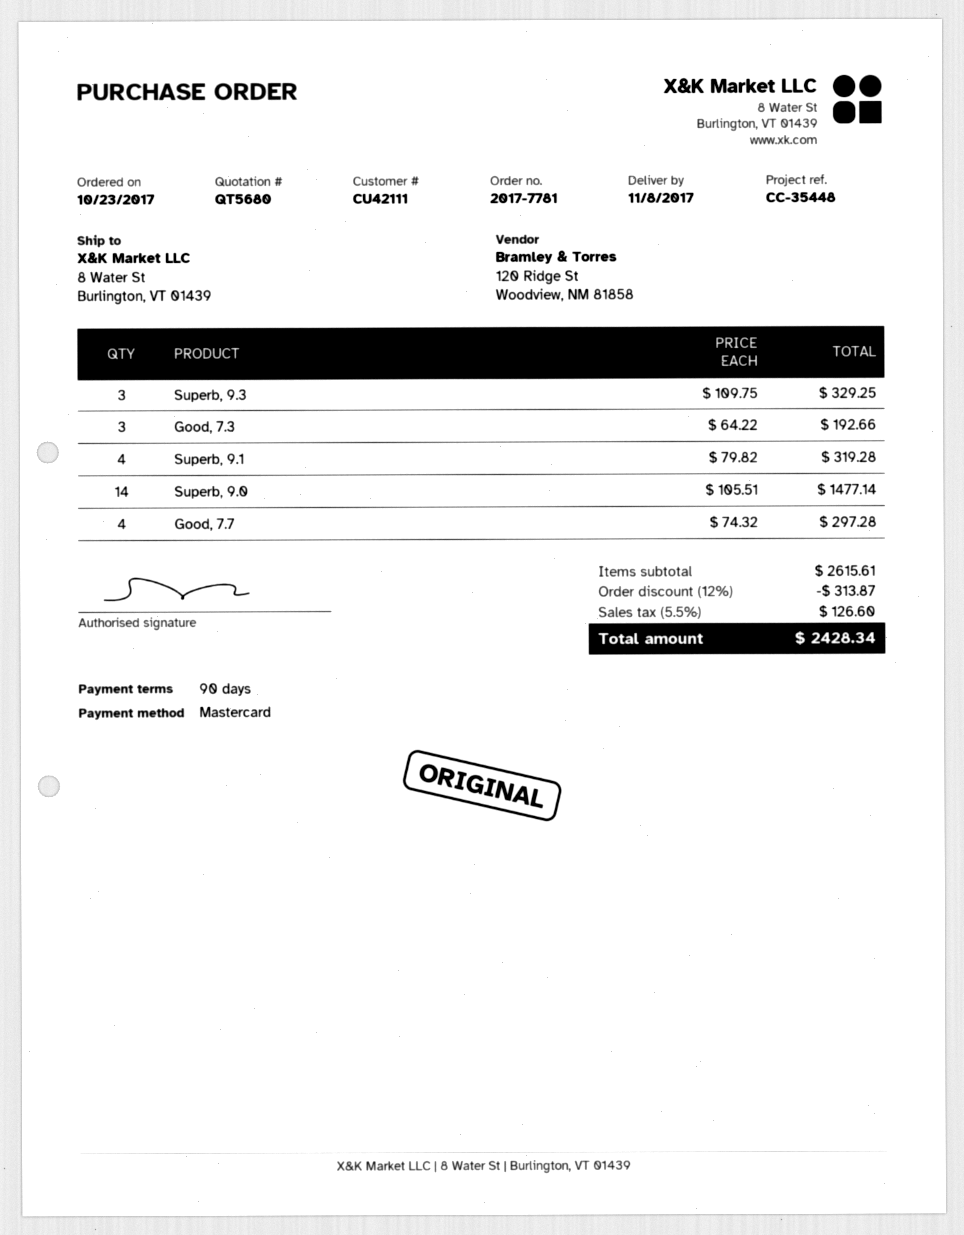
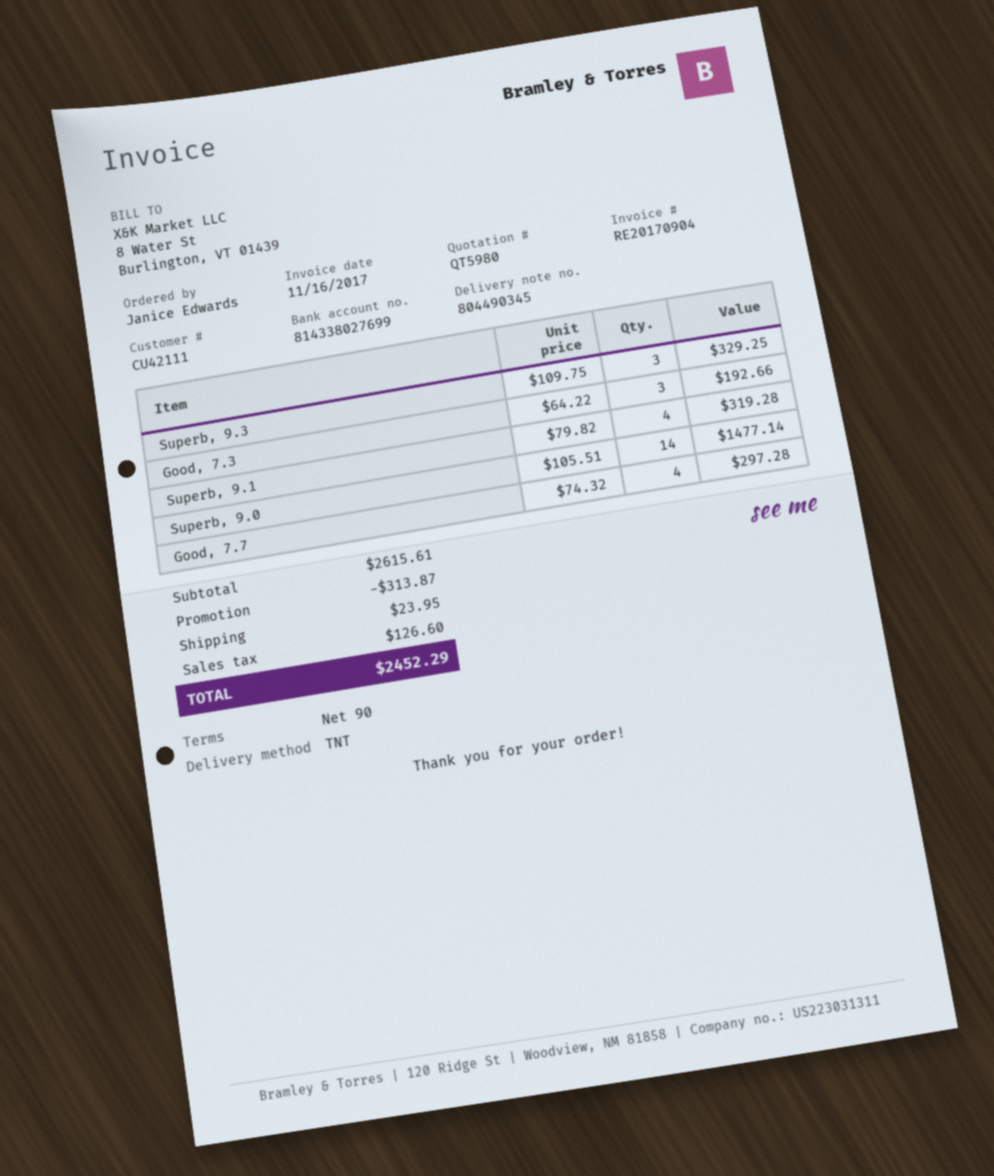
quote number: QT5680 -> QT5980
shipping: none -> 23.95
total: 2428.34 -> 2452.29

